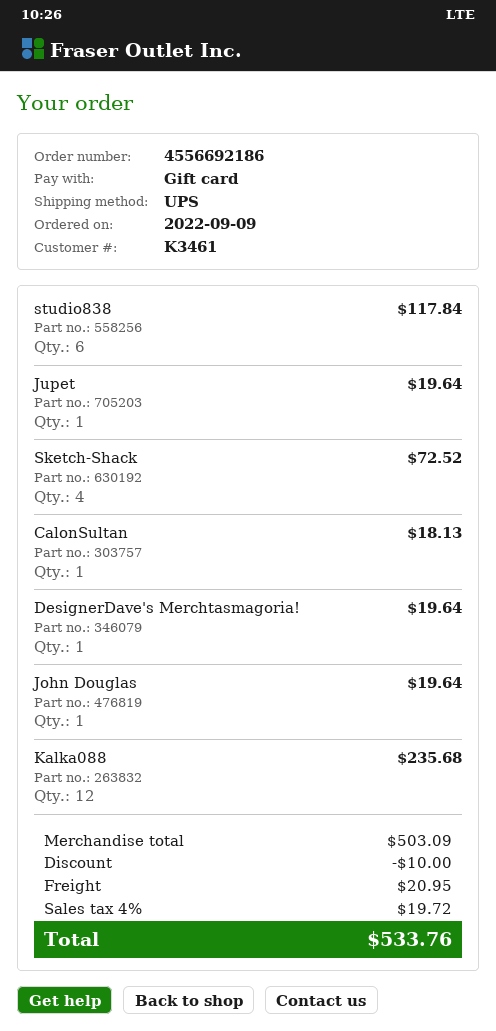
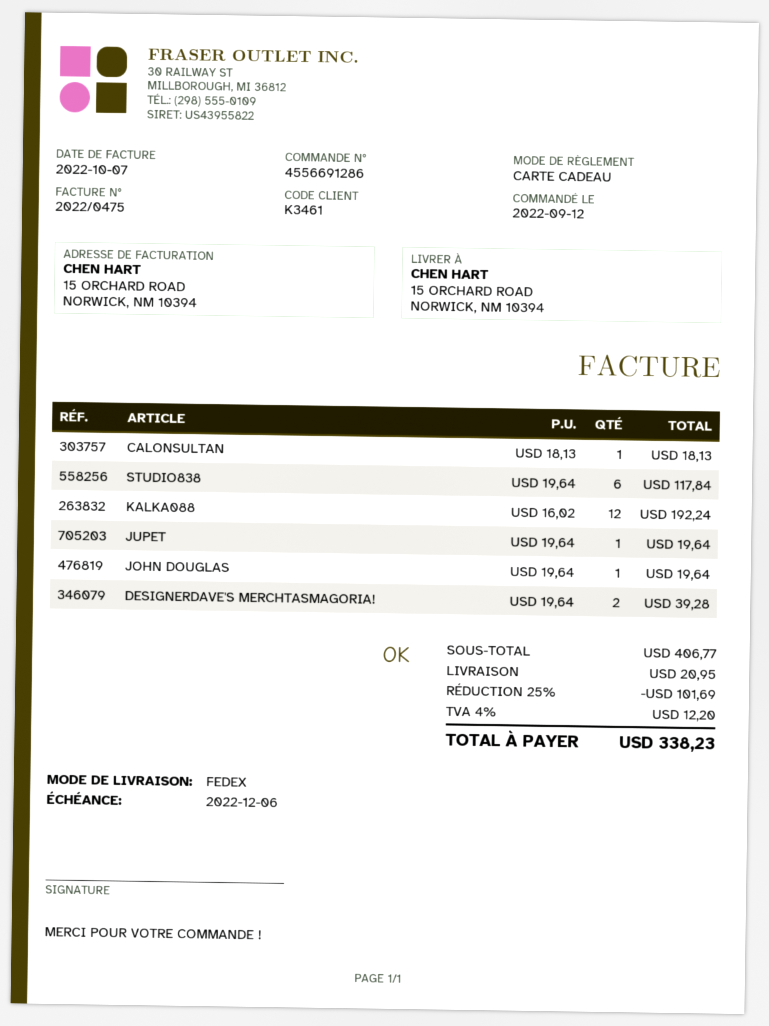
order number: 4556692186 -> 4556691286
order date: 2022-09-09 -> 2022-09-12
shipping method: UPS -> FedEx
Sketch-Shack: 4 for 72.52 -> none
DesignerDave's Merchtasmagoria!: 1 for 19.64 -> 2 for 39.28
Kalka088: 12 for 235.68 -> 12 for 192.24
subtotal: 503.09 -> 406.77
discount: 10.00 -> 101.69
tax: 4% = 19.72 -> 4% = 12.20
total: 533.76 -> 338.23

